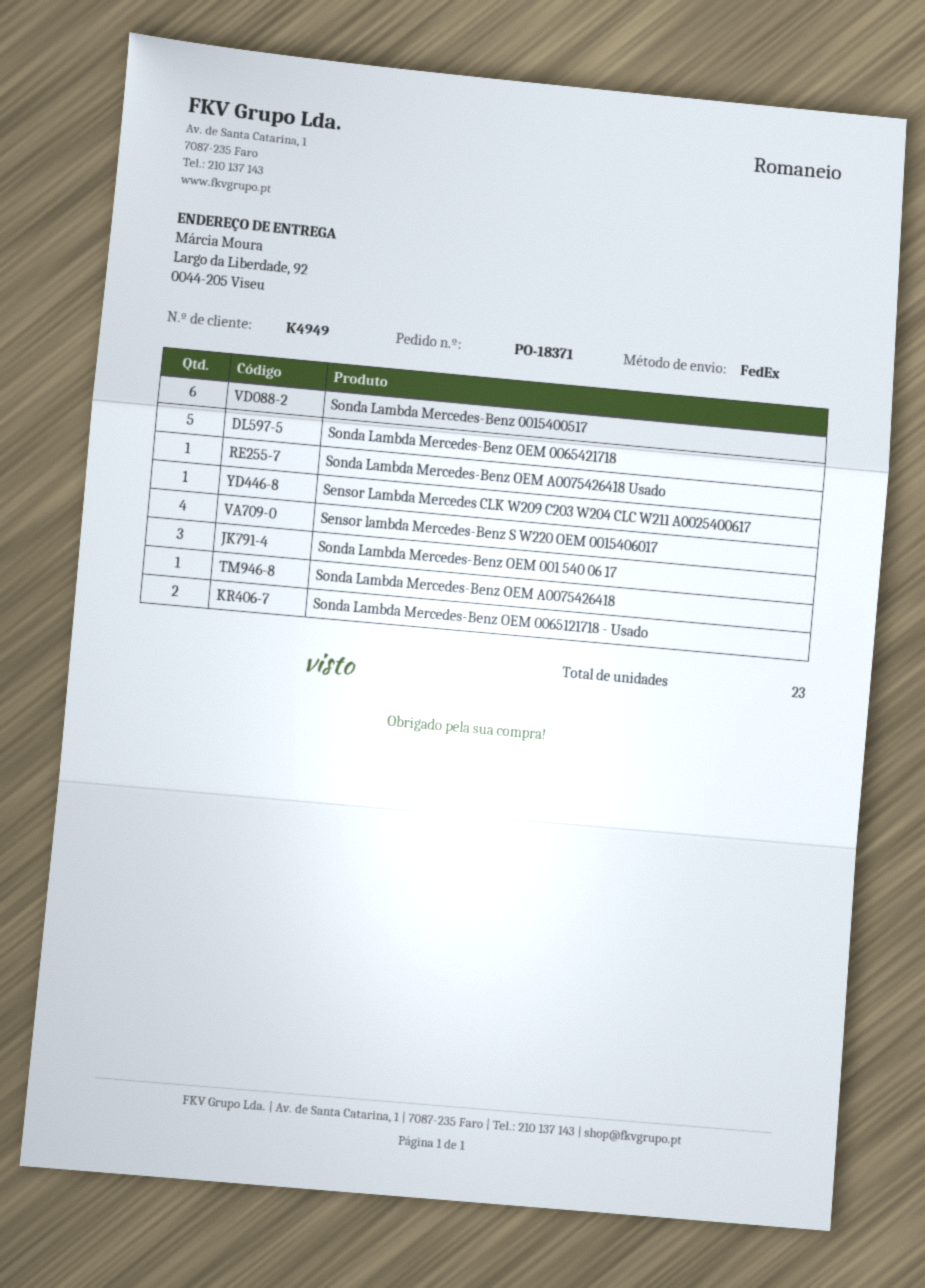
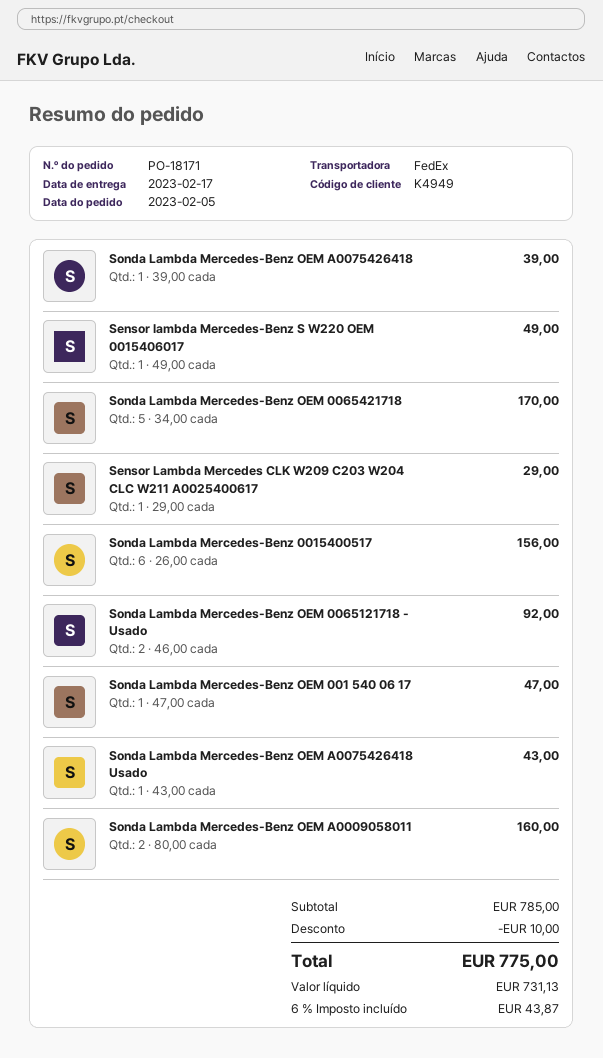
order number: PO-18371 -> PO-18171
Sensor lambda Mercedes-Benz S W220 OEM 0015406017: 4 -> 1
Sonda Lambda Mercedes-Benz OEM 001 540 06 17: 3 -> 1
Sonda Lambda Mercedes-Benz OEM A0009058011: none -> 2

